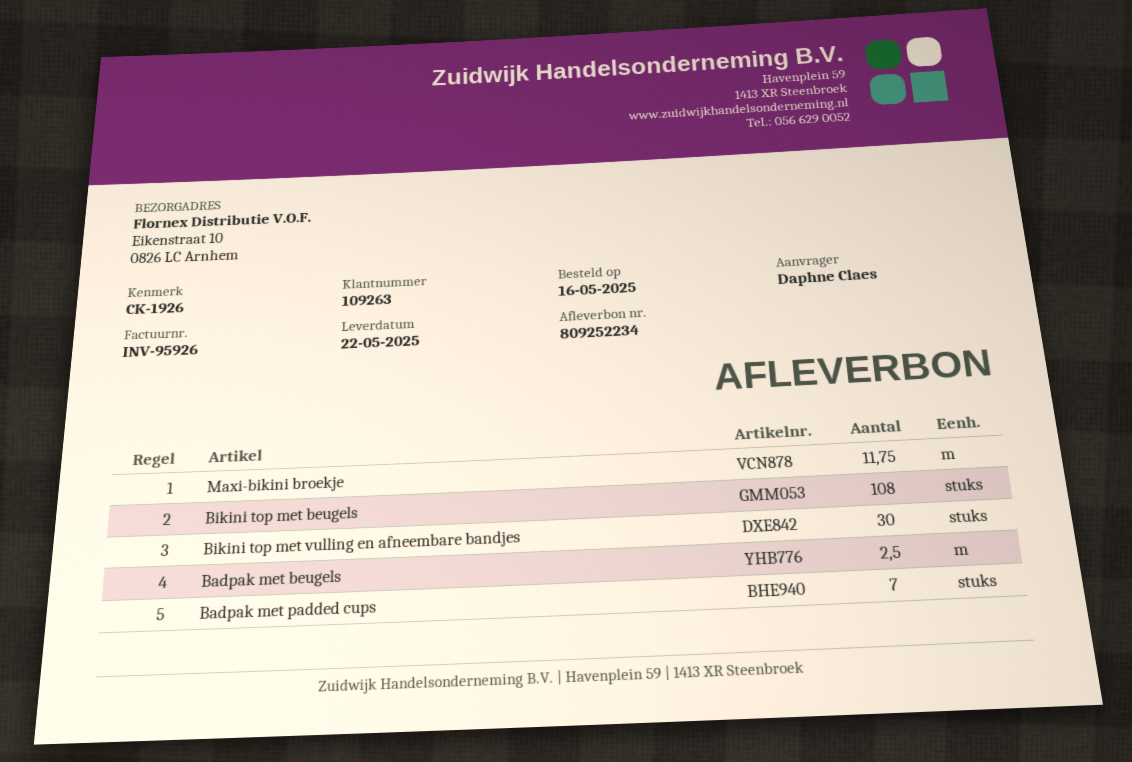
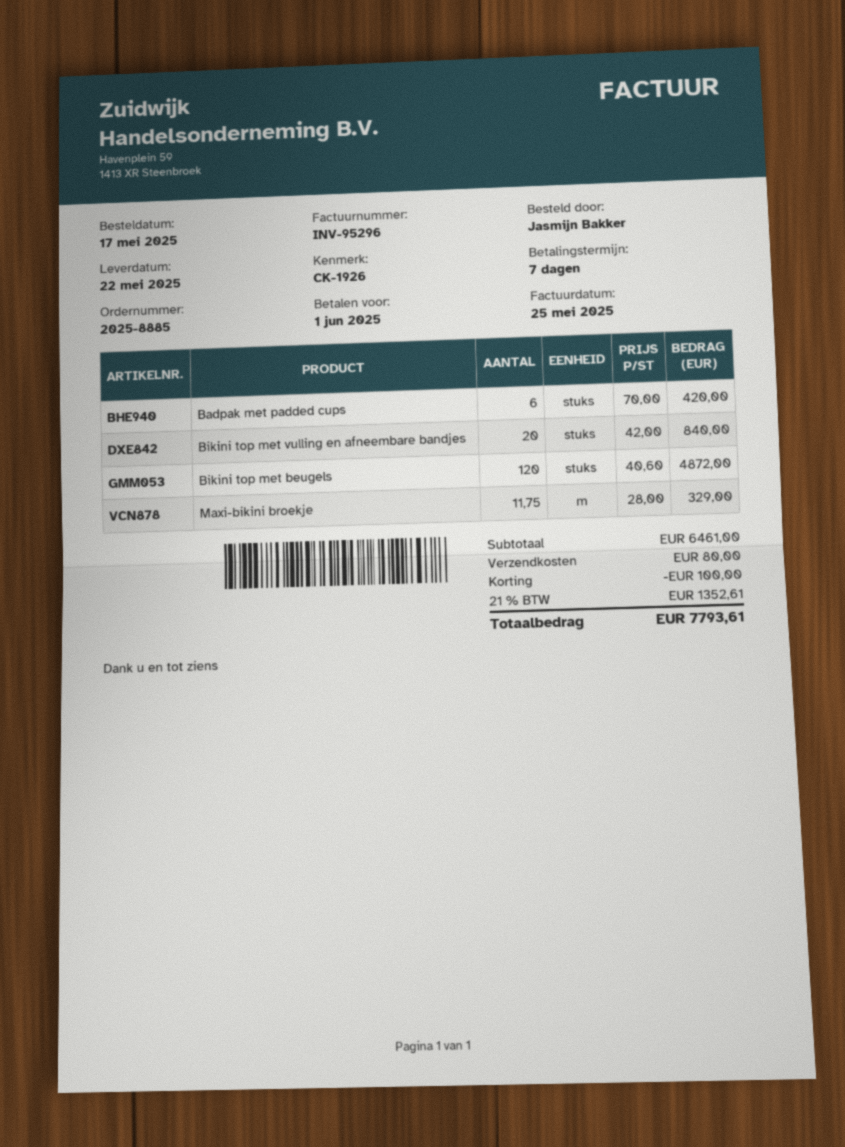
order date: 2025-05-16 -> 2025-05-17
invoice number: INV-95926 -> INV-95296
ordered by: Daphne Claes -> Jasmijn Bakker
Bikini top met beugels: 108 -> 120
Bikini top met vulling en afneembare bandjes: 30 -> 20
Badpak met beugels: 2.5 -> none
Badpak met padded cups: 7 -> 6

